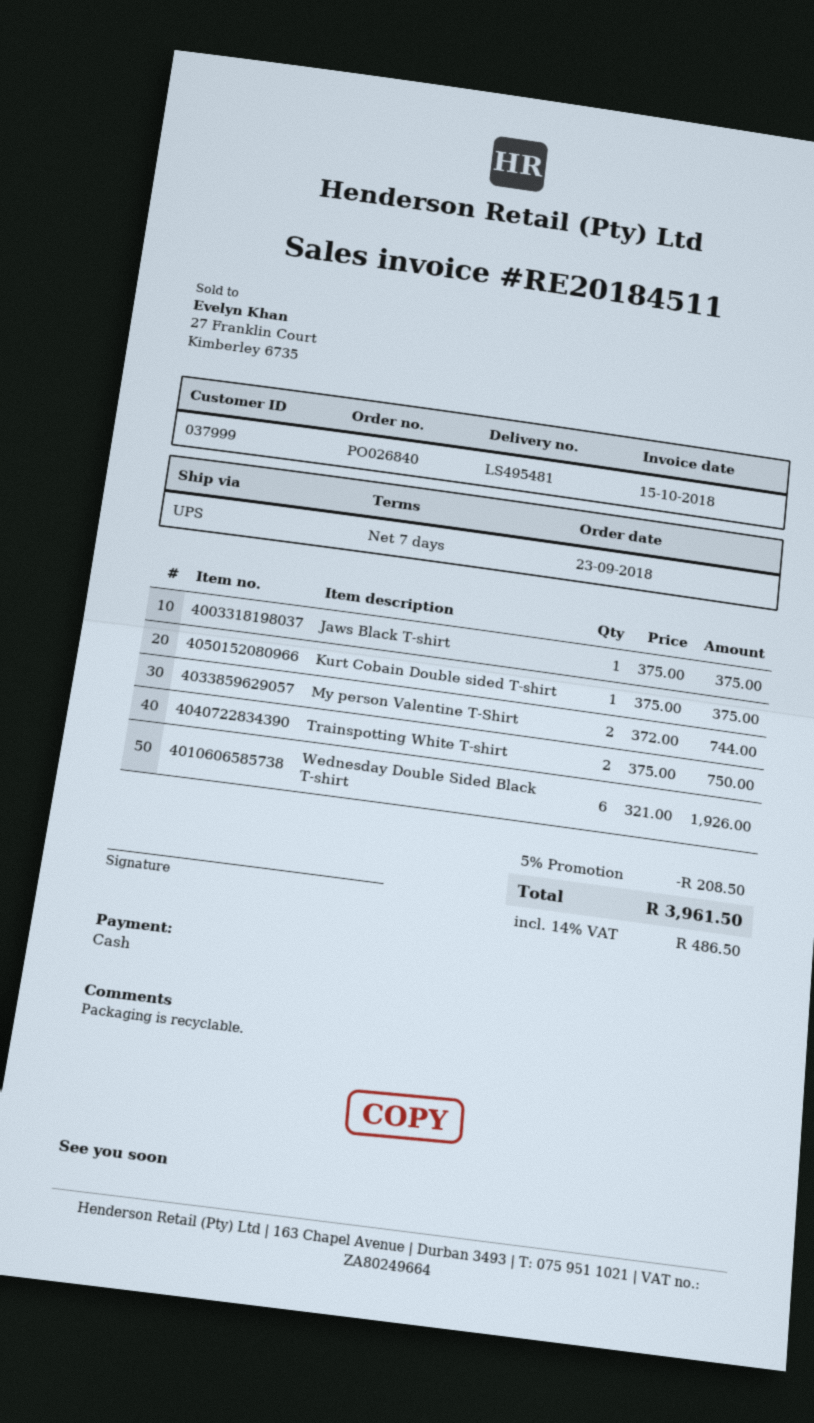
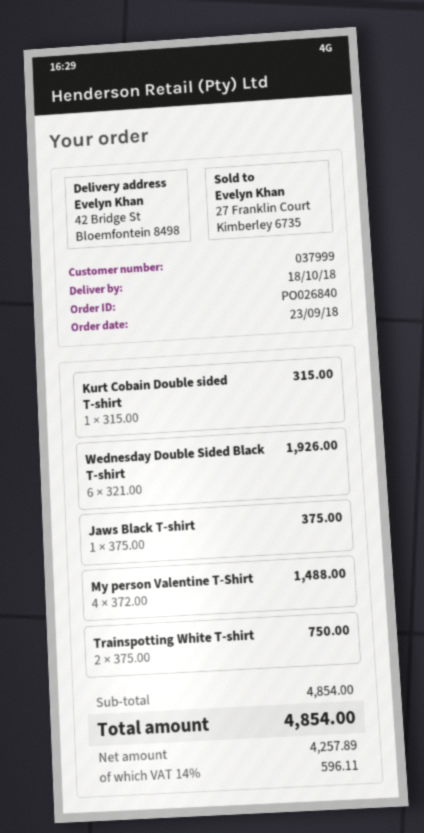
Kurt Cobain Double sided T-shirt: 1 x 375.00 = 375.00 -> 1 x 315.00 = 315.00
My person Valentine T-Shirt: 2 x 372.00 = 744.00 -> 4 x 372.00 = 1488.00
discount: 5% = 208.50 -> none
tax: 14% = 486.50 -> 14% = 596.11
total: 3961.50 -> 4854.00

